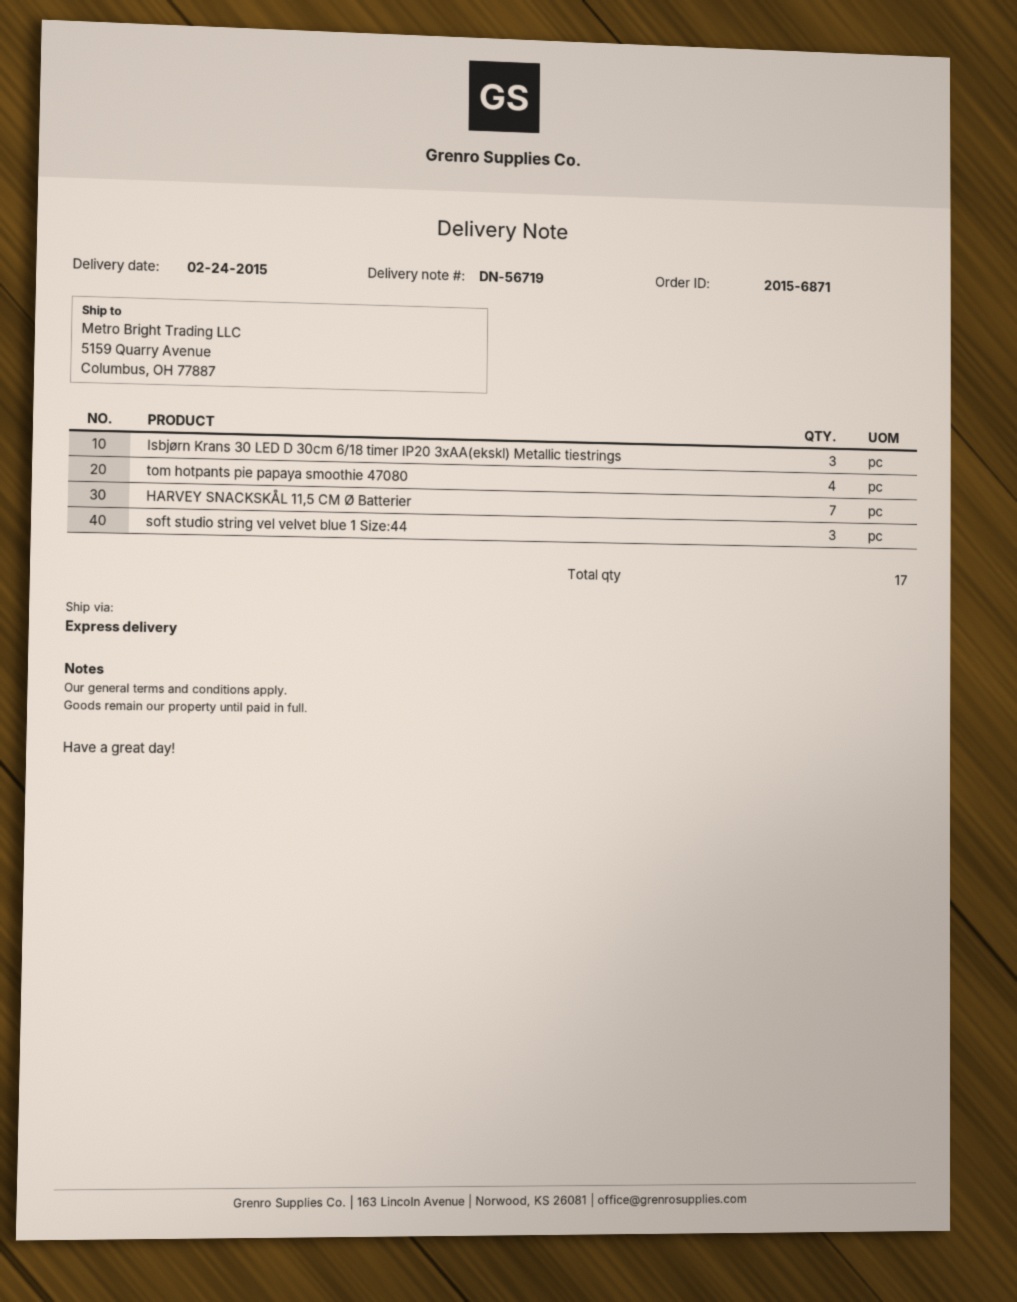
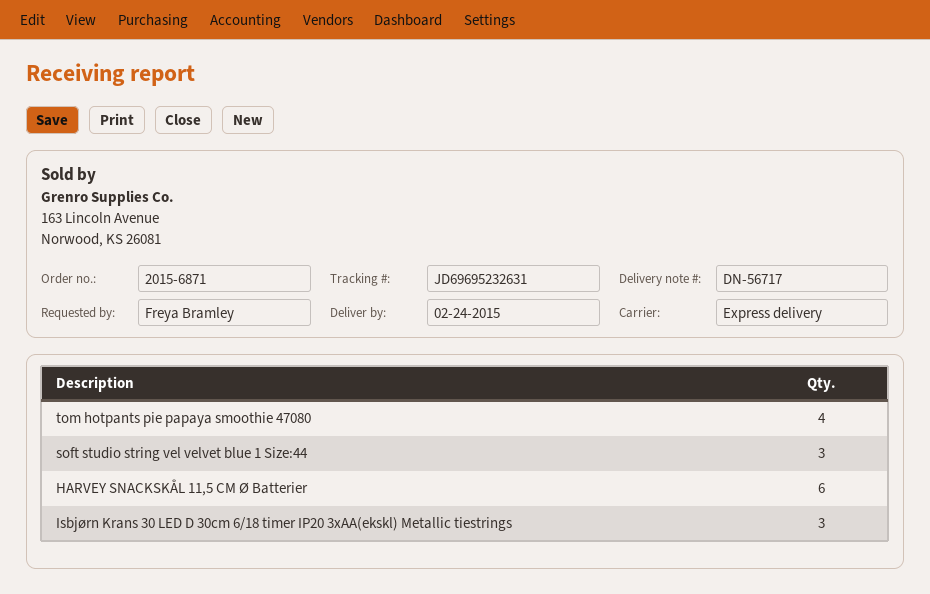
delivery note number: DN-56719 -> DN-56717
HARVEY SNACKSKÅL 11,5 CM Ø Batterier: 7 -> 6

